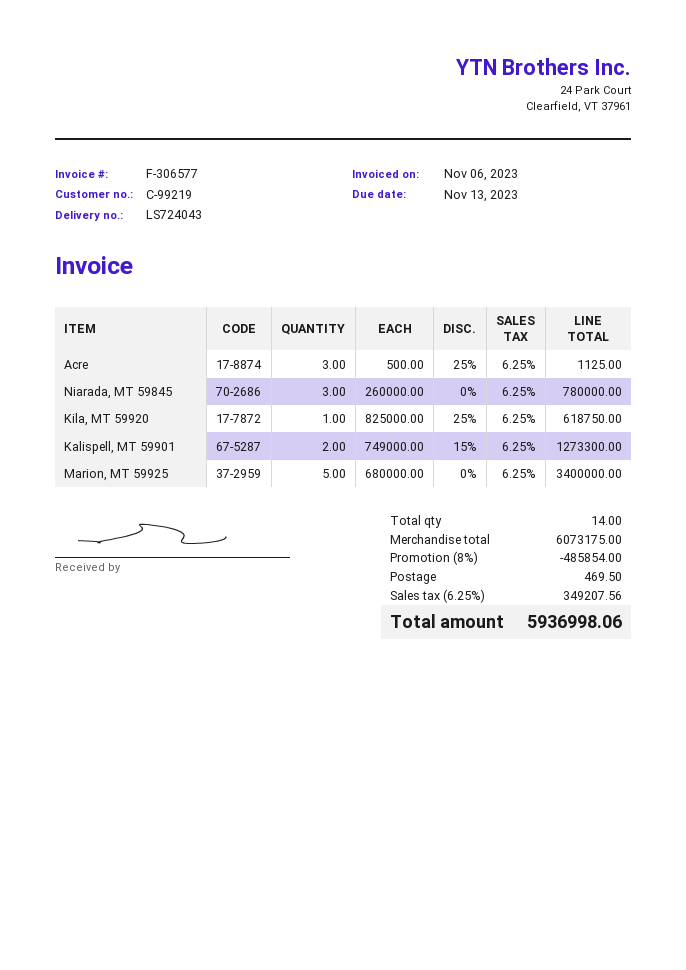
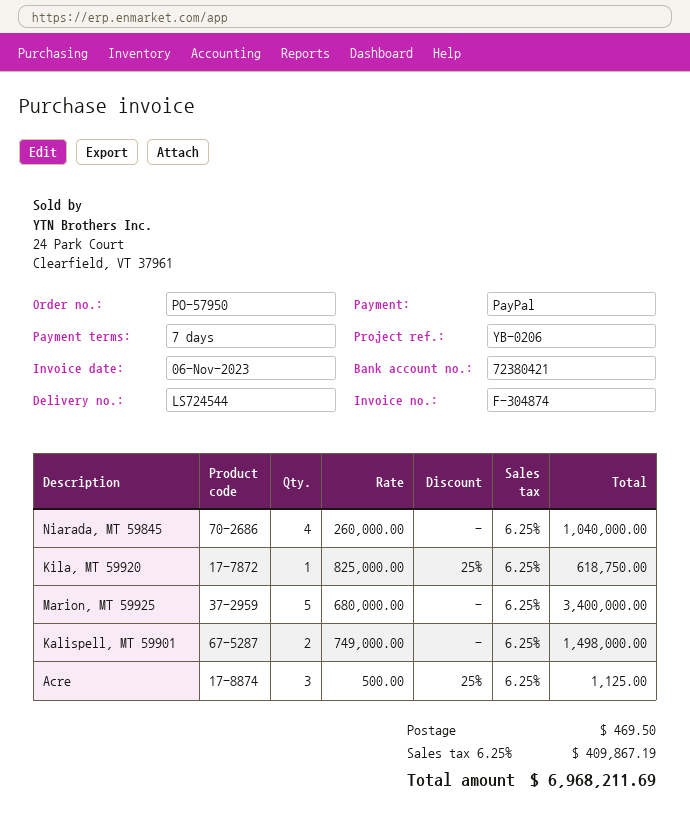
delivery note number: LS724043 -> LS724544
invoice number: F-306577 -> F-304874
Niarada, MT 59845: 3 x 260000.00 = 780000.00 -> 4 x 260000.00 = 1040000.00
Kalispell, MT 59901: 2 x 749000.00 - 15% = 1273300.00 -> 2 x 749000.00 = 1498000.00
discount: 8% = 485854.00 -> none
tax: 6.25% = 349207.56 -> 6.25% = 409867.19
total: 5936998.06 -> 6968211.69

